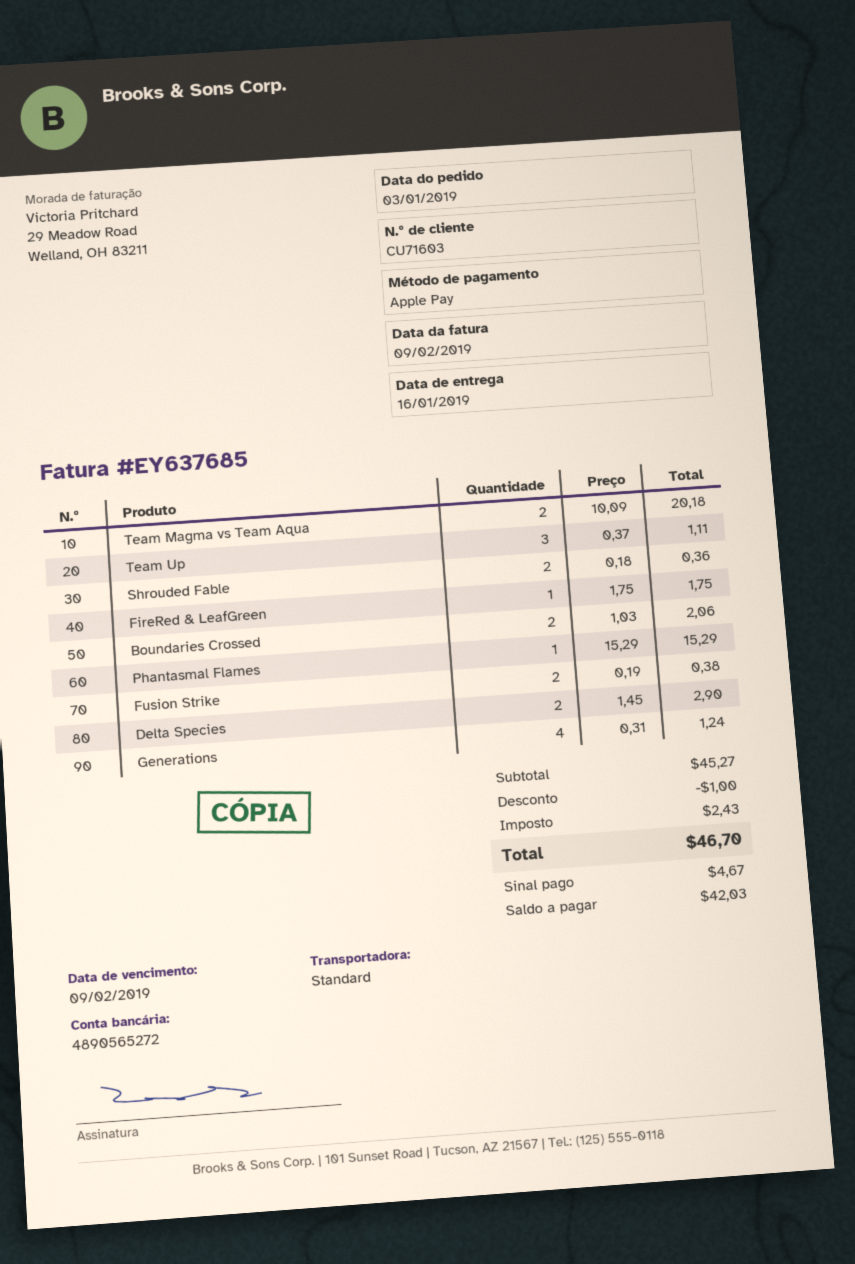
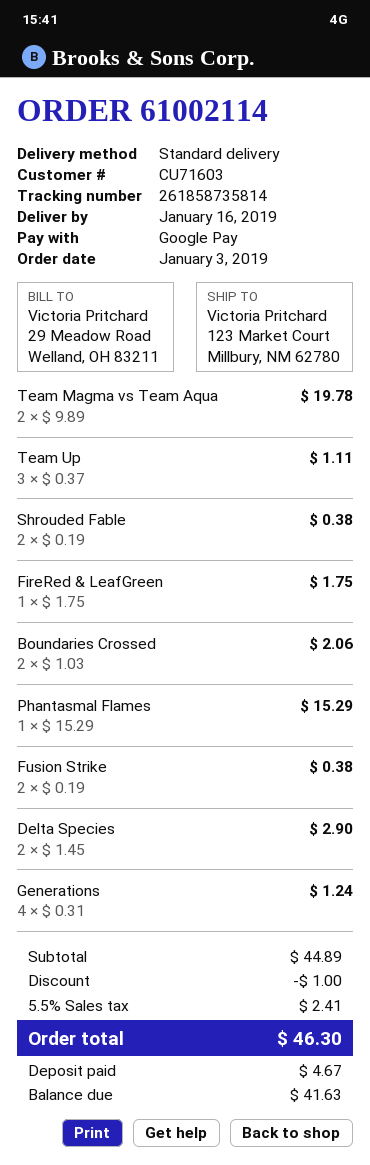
payment method: Apple Pay -> Google Pay
Team Magma vs Team Aqua: 2 x 10.09 = 20.18 -> 2 x 9.89 = 19.78
Shrouded Fable: 2 x 0.18 = 0.36 -> 2 x 0.19 = 0.38
subtotal: 45.27 -> 44.89
tax: 2.43 -> 2.41
total: 46.70 -> 46.30
balance: 42.03 -> 41.63

